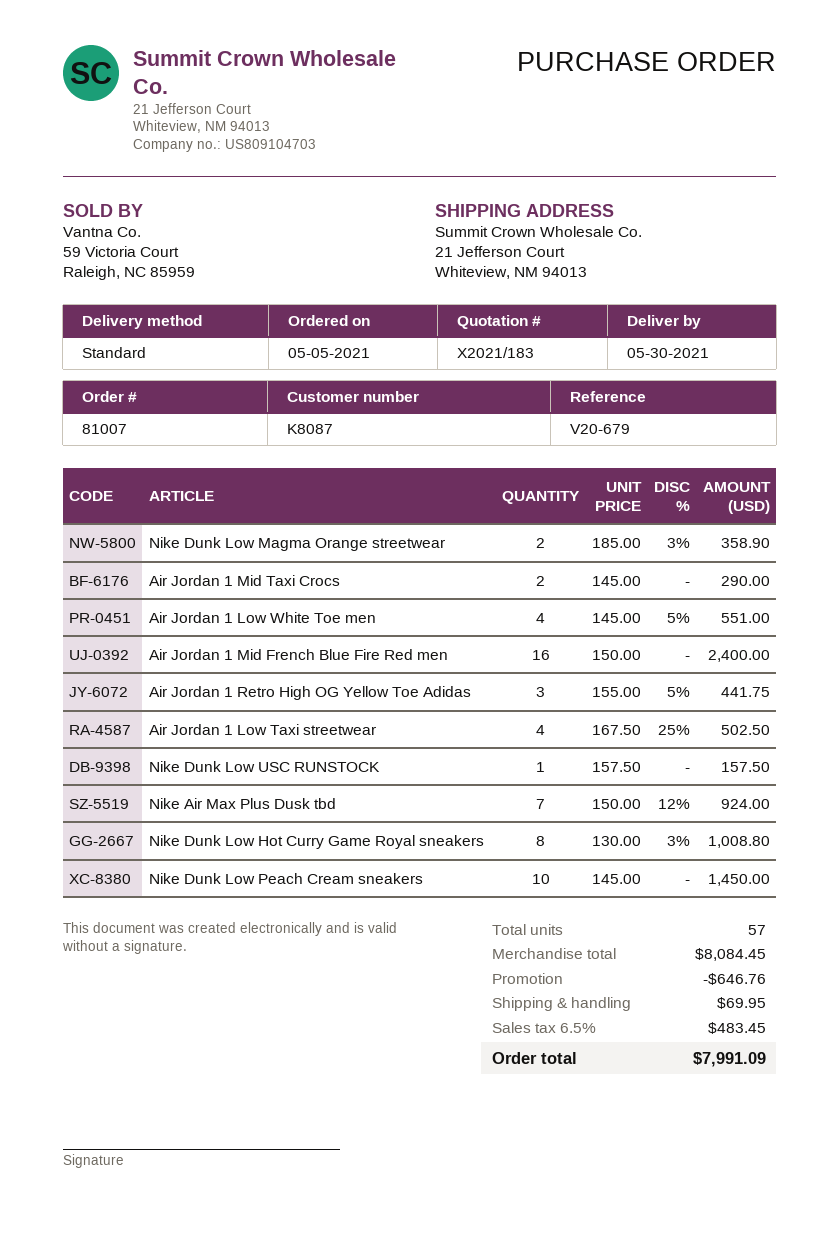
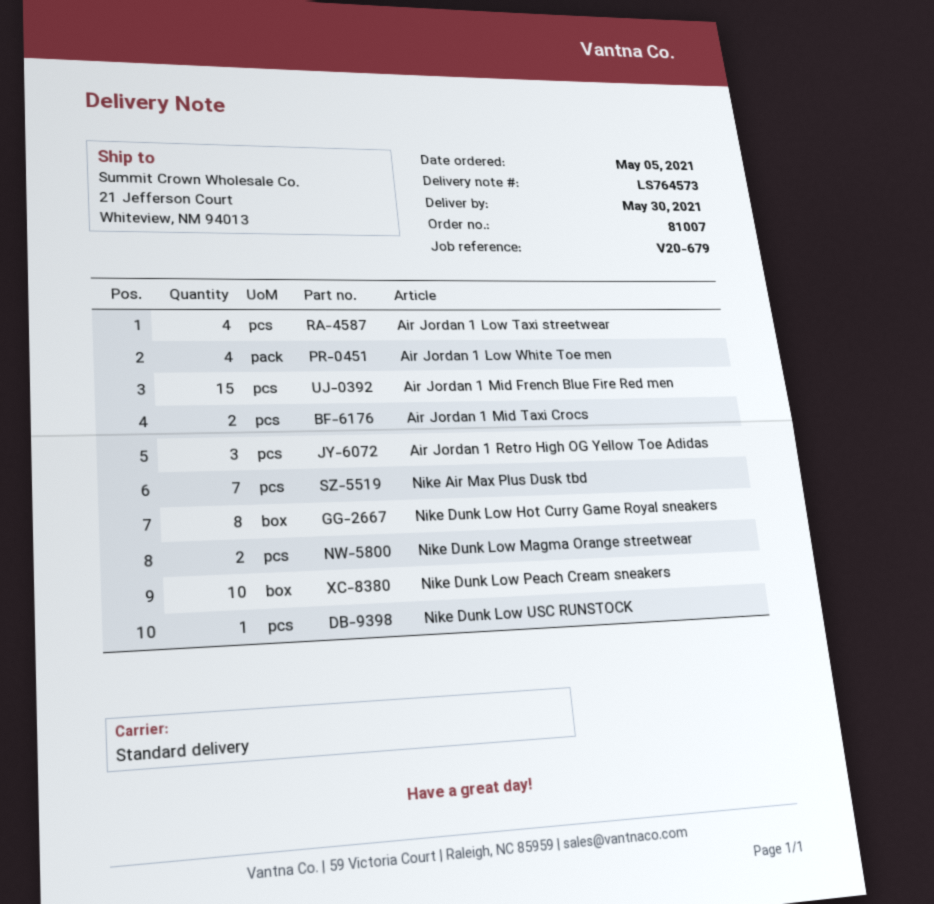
Air Jordan 1 Mid French Blue Fire Red men: 16 -> 15

